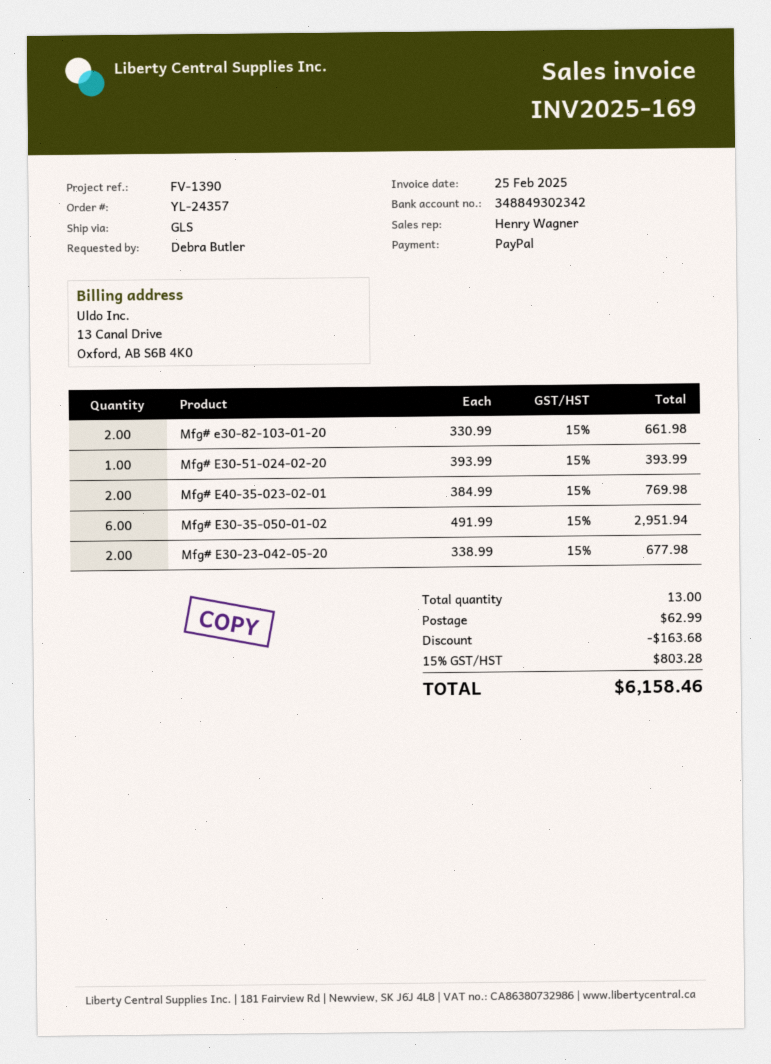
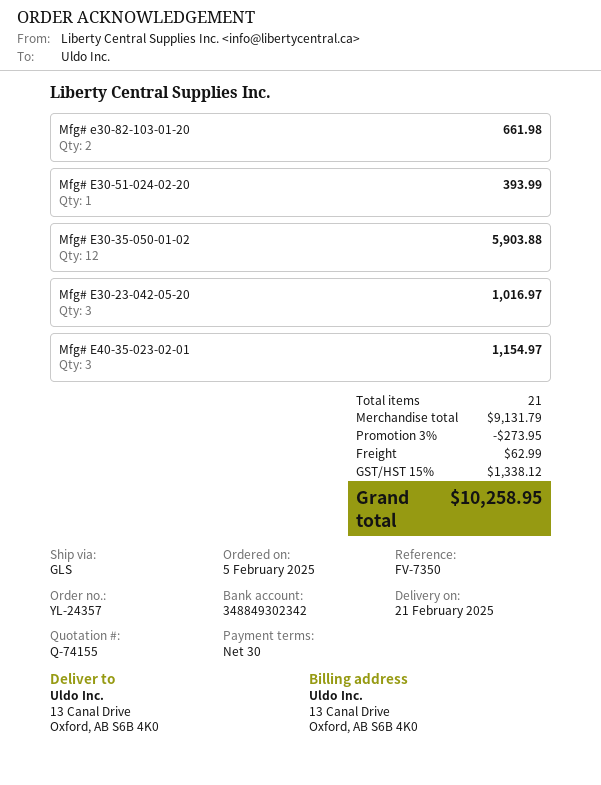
reference: FV-1390 -> FV-7350
Mfg# E40-35-023-02-01: 2 for 769.98 -> 3 for 1154.97
Mfg# E30-35-050-01-02: 6 for 2951.94 -> 12 for 5903.88
Mfg# E30-23-042-05-20: 2 for 677.98 -> 3 for 1016.97
total quantity: 13 -> 21
discount: 163.68 -> 273.95
tax: 15% = 803.28 -> 15% = 1338.12
total: 6158.46 -> 10258.95

